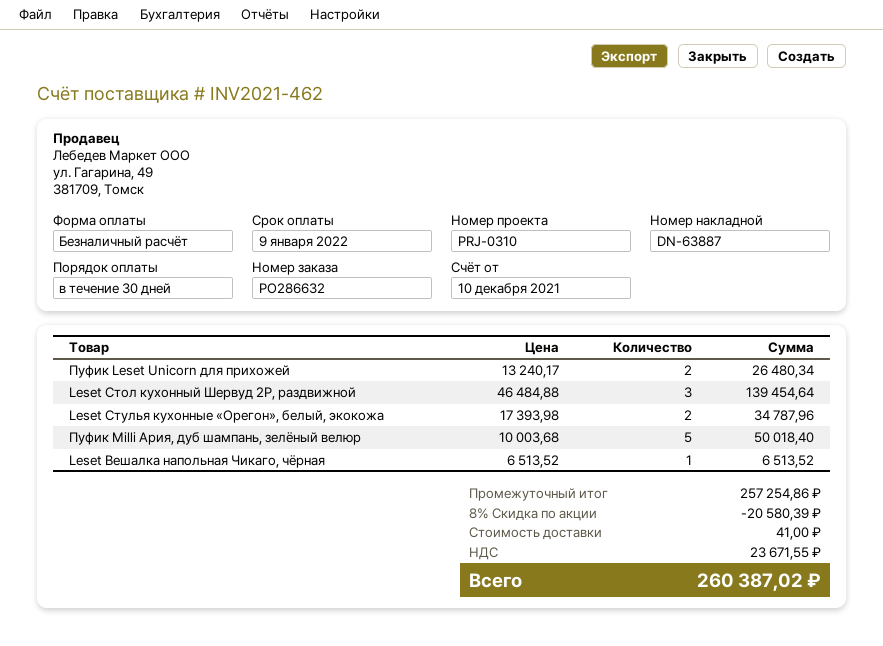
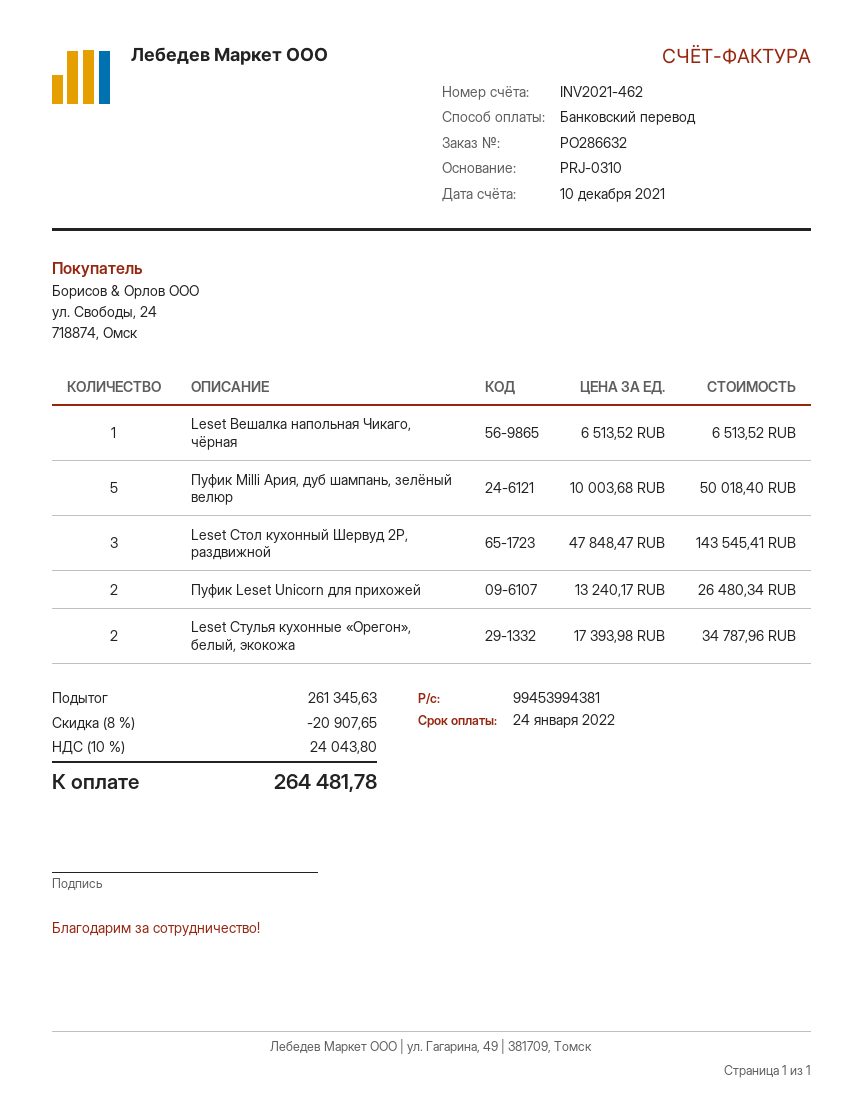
due date: 2022-01-09 -> 2022-01-24
Leset Стол кухонный Шервуд 2Р, раздвижной: 3 x 46484.88 = 139454.64 -> 3 x 47848.47 = 143545.41
subtotal: 257254.86 -> 261345.63
discount: 8% = 20580.39 -> 8% = 20907.65
shipping: 41.00 -> none
tax: 23671.55 -> 24043.80
total: 260387.02 -> 264481.78

